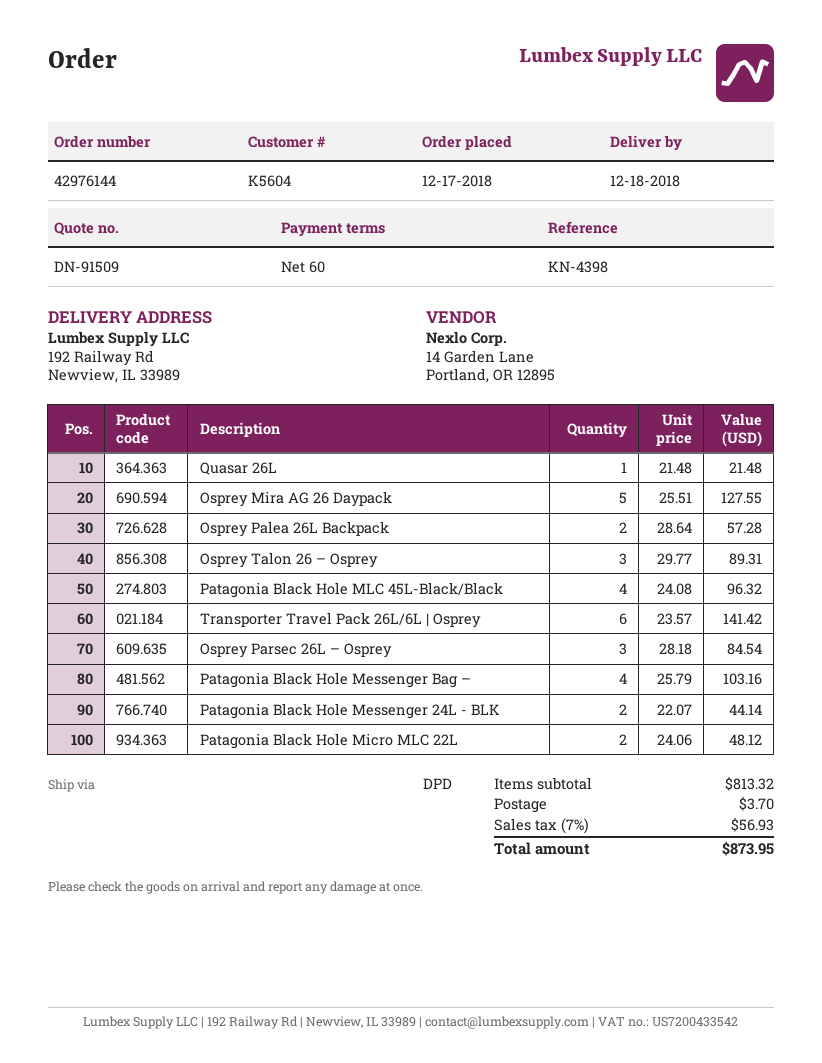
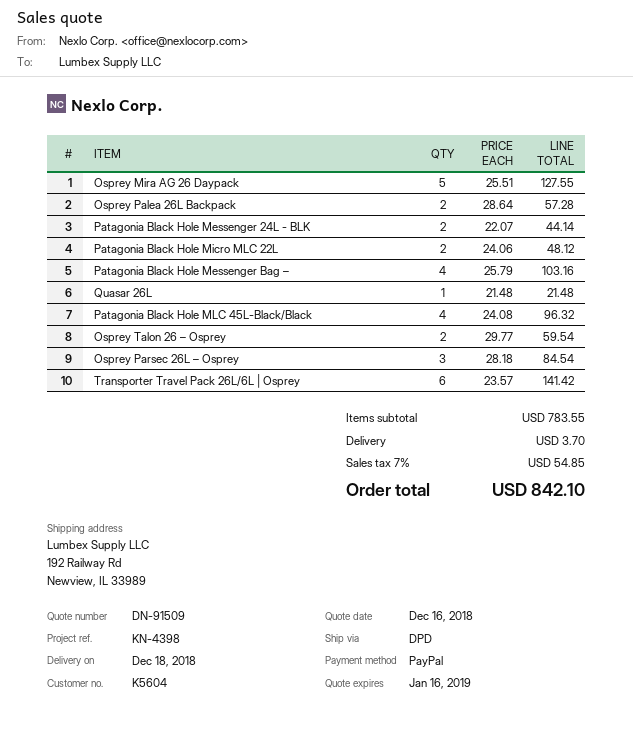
Osprey Talon 26 – Osprey: 3 x 29.77 = 89.31 -> 2 x 29.77 = 59.54
subtotal: 813.32 -> 783.55
tax: 7% = 56.93 -> 7% = 54.85
total: 873.95 -> 842.10

